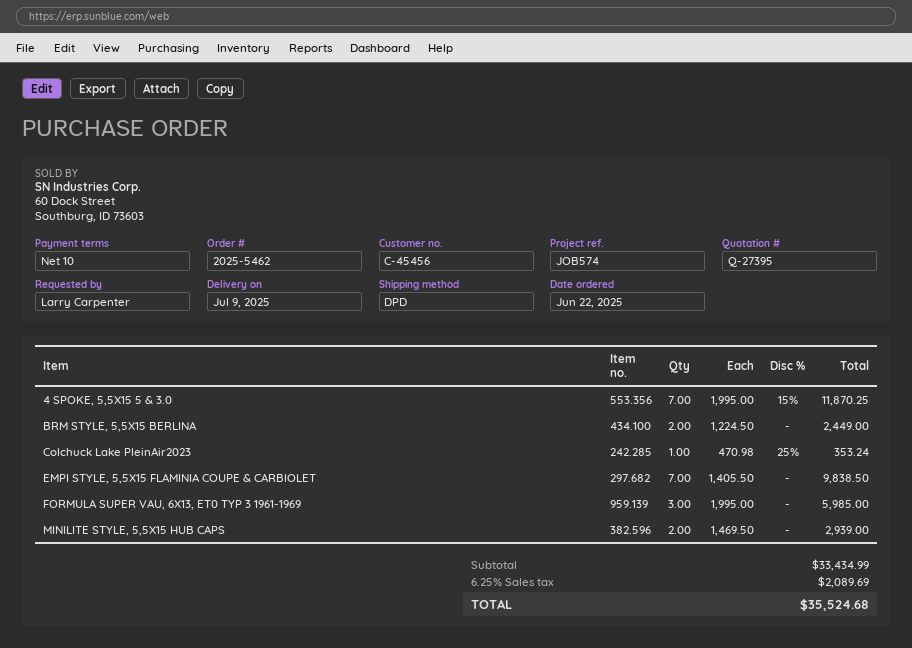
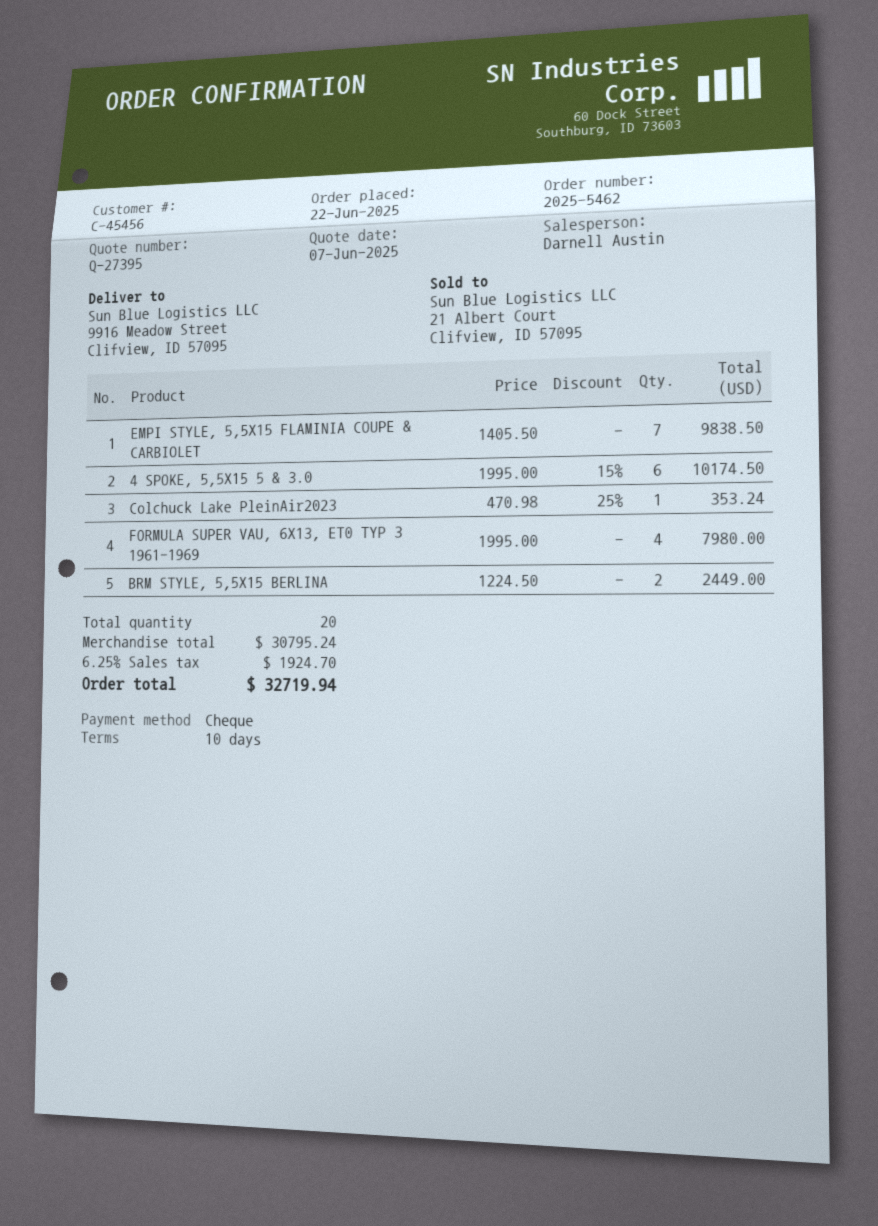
4 SPOKE, 5,5X15 5 & 3.0: 7 x 1995.00 - 15% = 11870.25 -> 6 x 1995.00 - 15% = 10174.50
FORMULA SUPER VAU, 6X13, ET0 TYP 3 1961-1969: 3 x 1995.00 = 5985.00 -> 4 x 1995.00 = 7980.00
MINILITE STYLE, 5,5X15 HUB CAPS: 2 x 1469.50 = 2939.00 -> none
subtotal: 33434.99 -> 30795.24
tax: 6.25% = 2089.69 -> 6.25% = 1924.70
total: 35524.68 -> 32719.94

